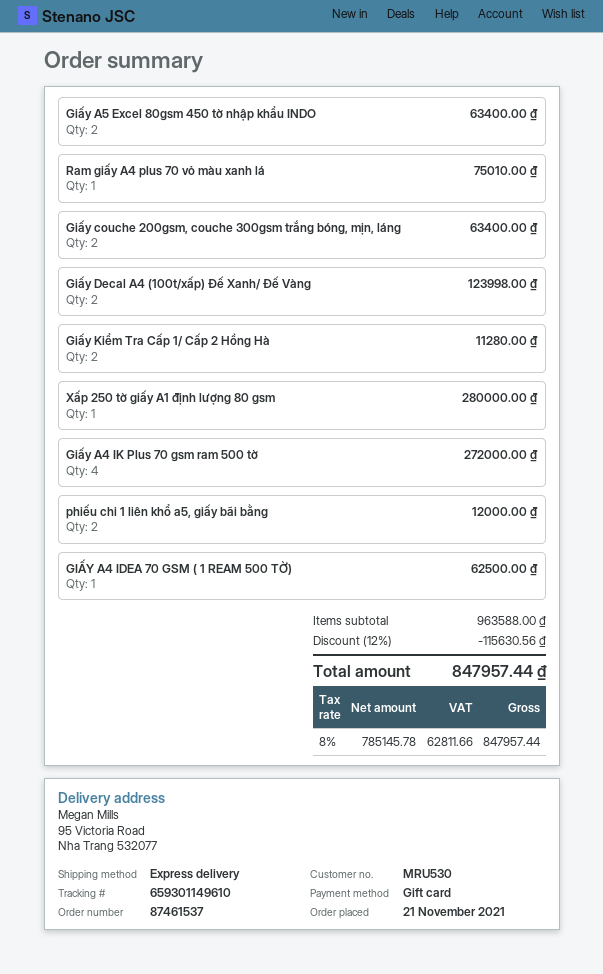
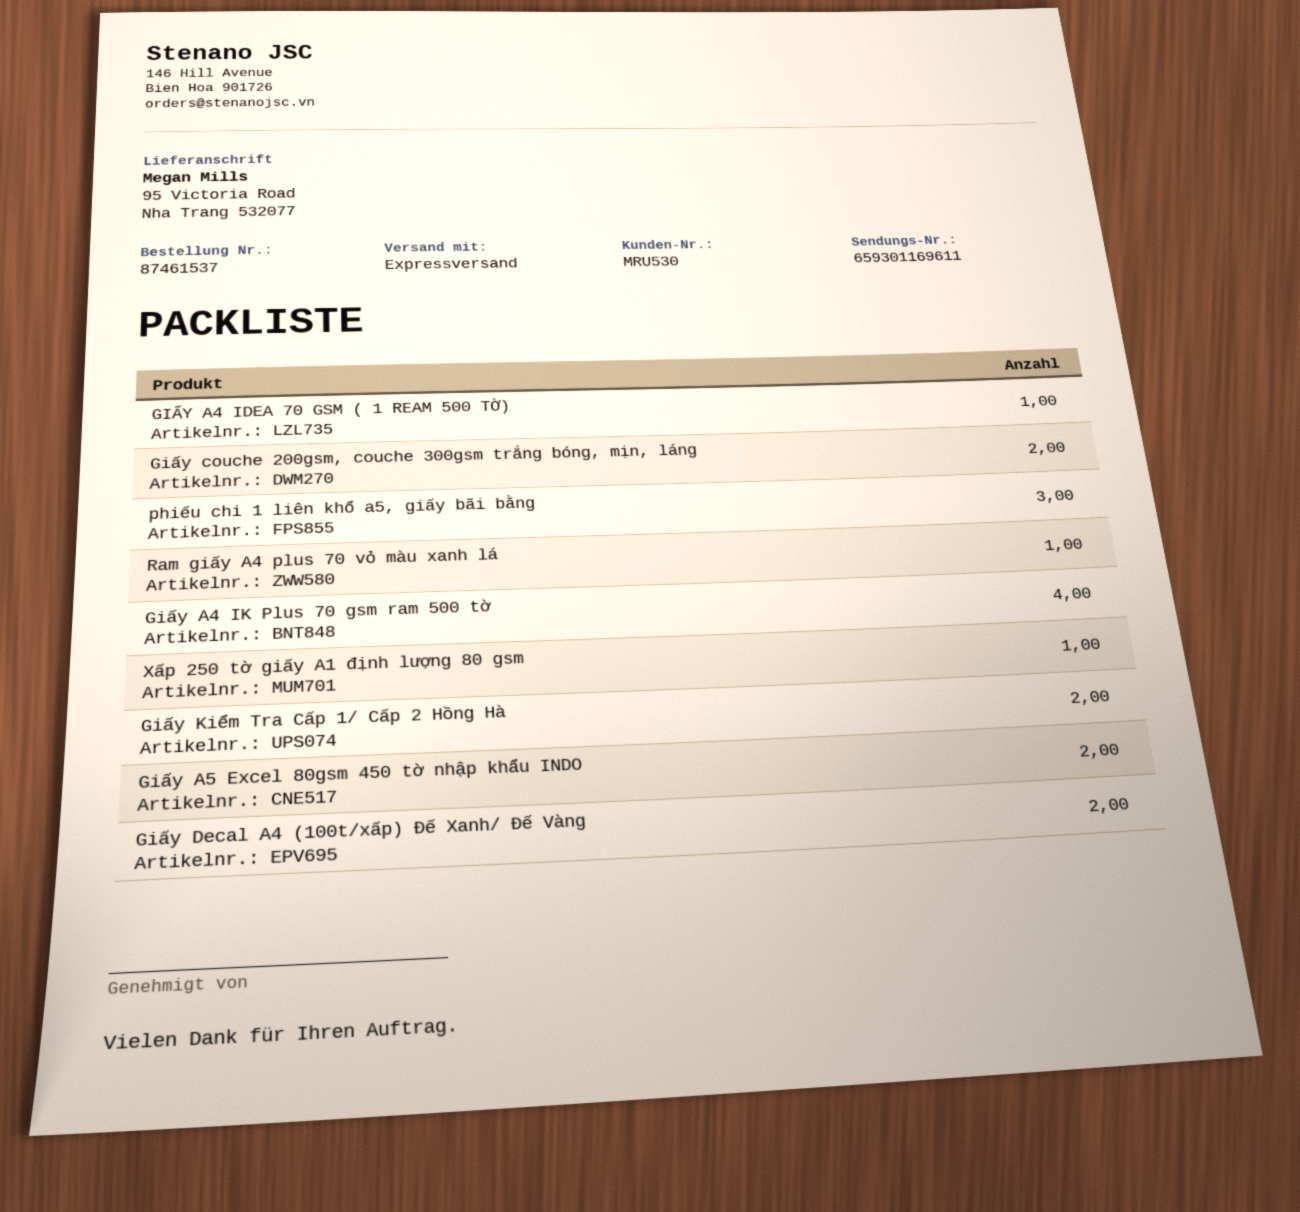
tracking number: 659301149610 -> 659301169611
phiếu chi 1 liên khổ a5, giấy bãi bằng: 2 -> 3

